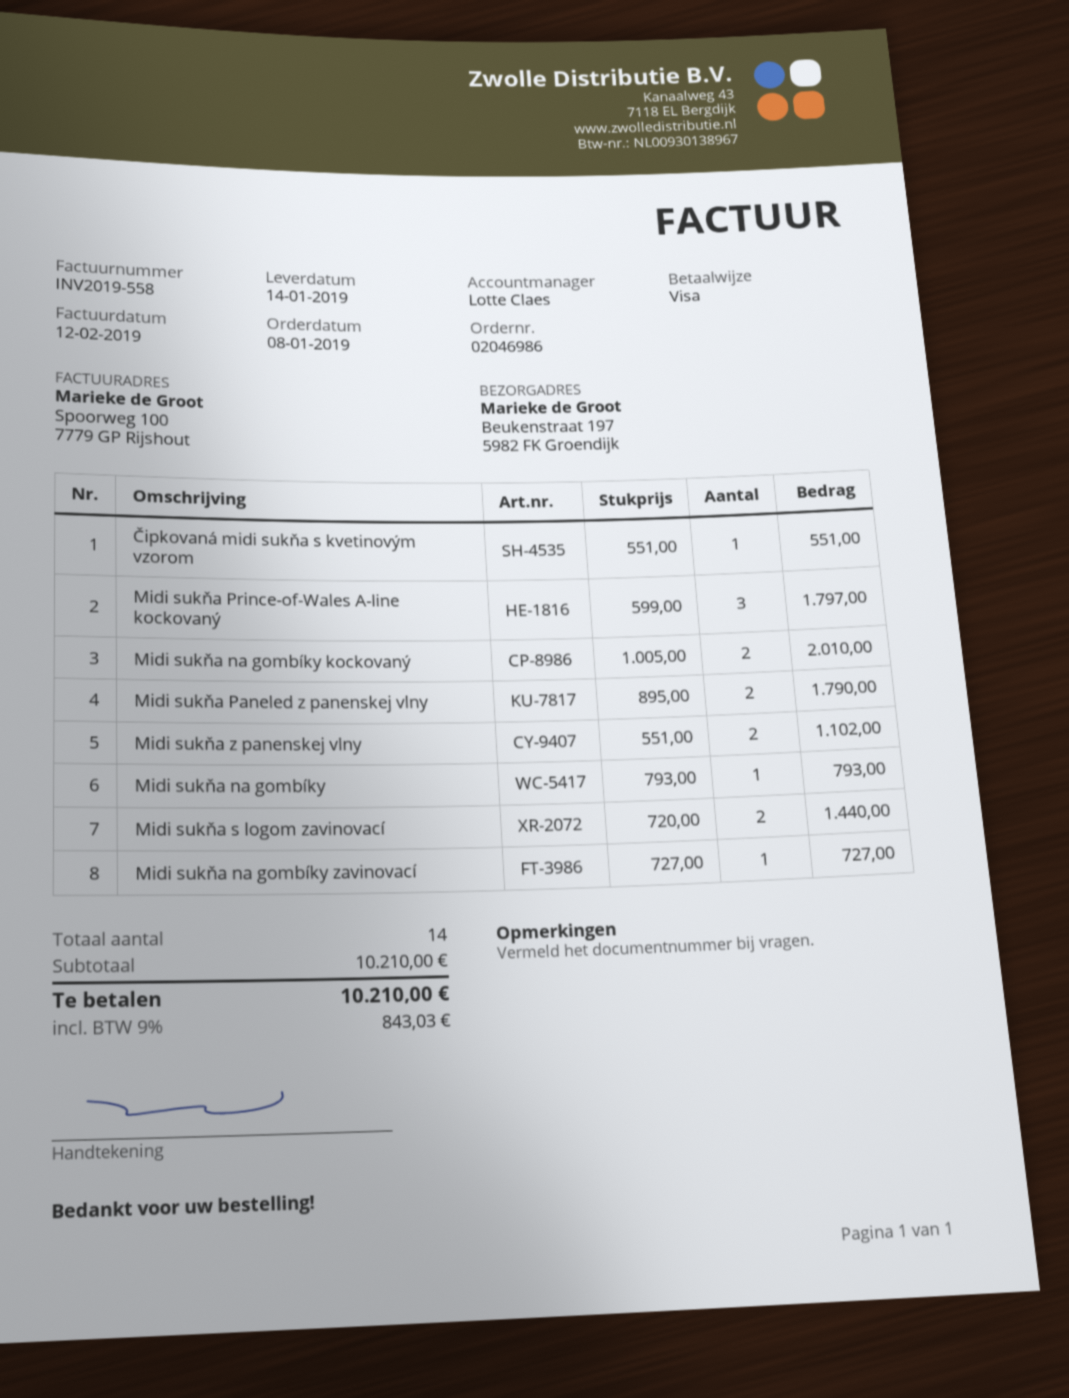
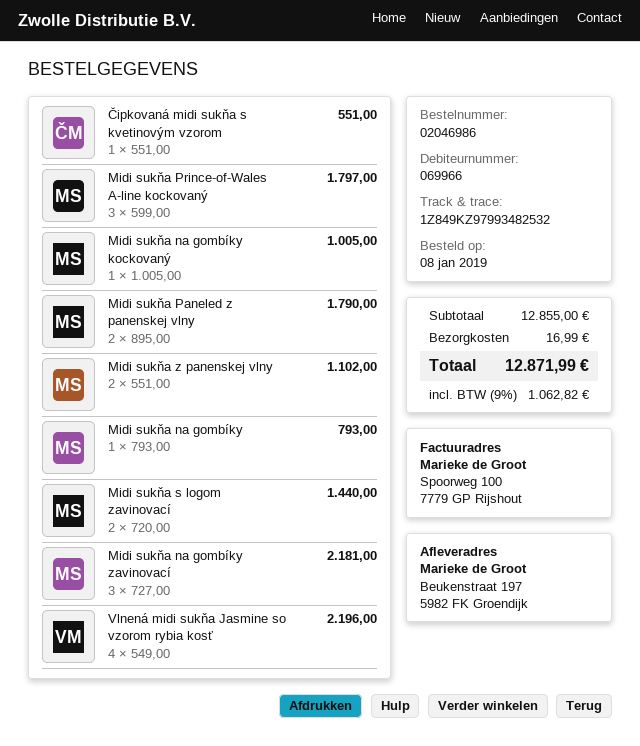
Midi sukňa na gombíky kockovaný: 2 x 1005.00 = 2010.00 -> 1 x 1005.00 = 1005.00
Midi sukňa na gombíky zavinovací: 1 x 727.00 = 727.00 -> 3 x 727.00 = 2181.00
Vlnená midi sukňa Jasmine so vzorom rybia kosť: none -> 4 x 549.00 = 2196.00
subtotal: 10210.00 -> 12855.00
shipping: none -> 16.99
tax: 9% = 843.03 -> 9% = 1062.82
total: 10210.00 -> 12871.99

